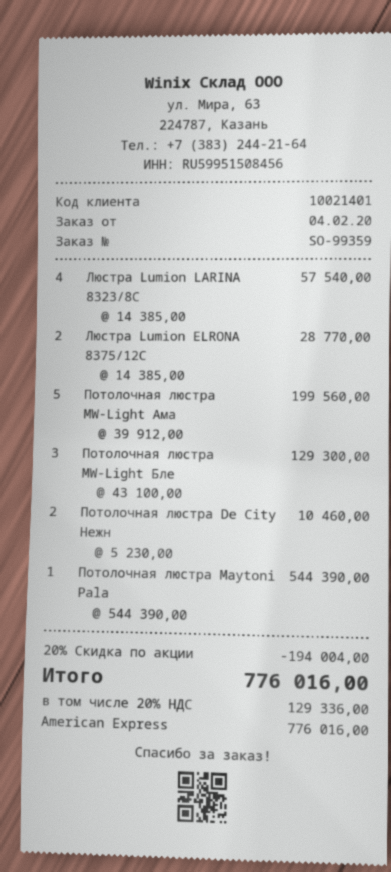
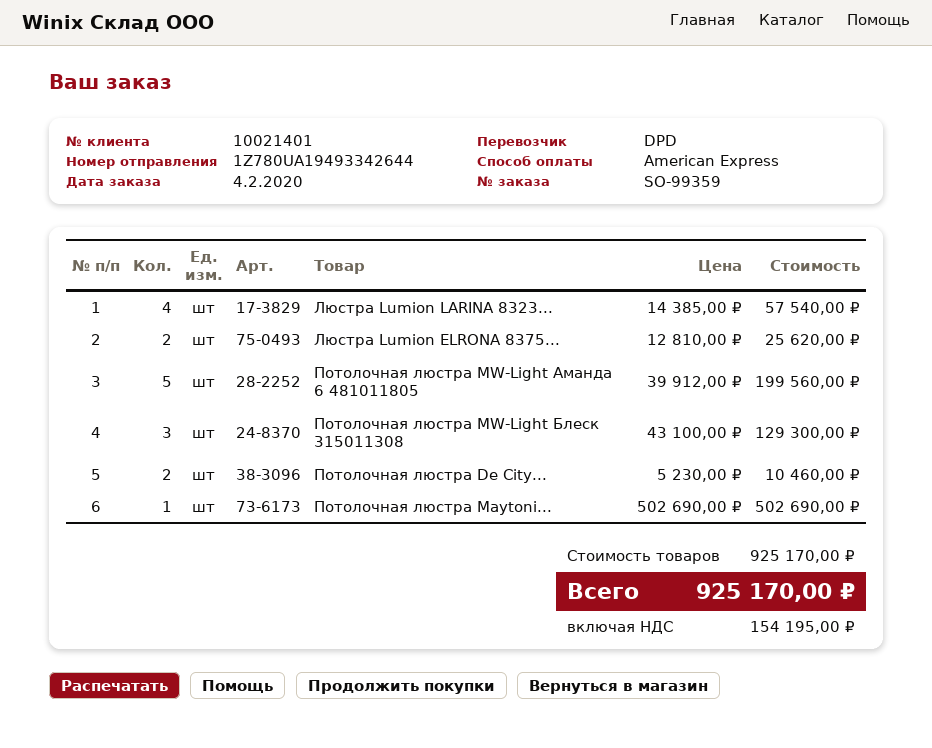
Люстра Lumion ELRONA 8375/12C: 2 x 14385.00 = 28770.00 -> 2 x 12810.00 = 25620.00
Потолочная люстра Maytoni Pala: 1 x 544390.00 = 544390.00 -> 1 x 502690.00 = 502690.00
discount: 20% = 194004.00 -> none
tax: 129336.00 -> 154195.00
total: 776016.00 -> 925170.00

